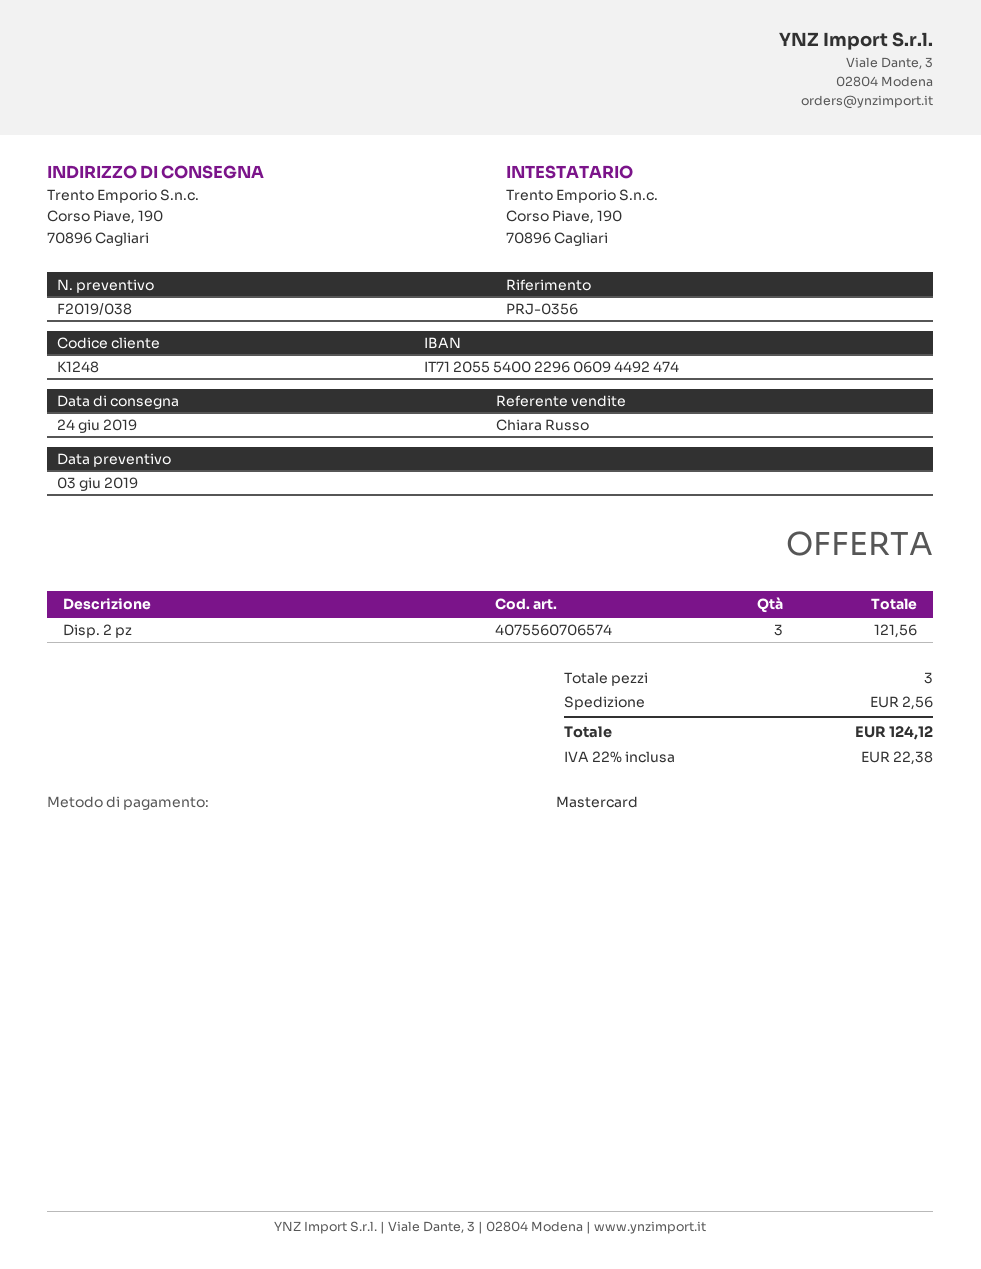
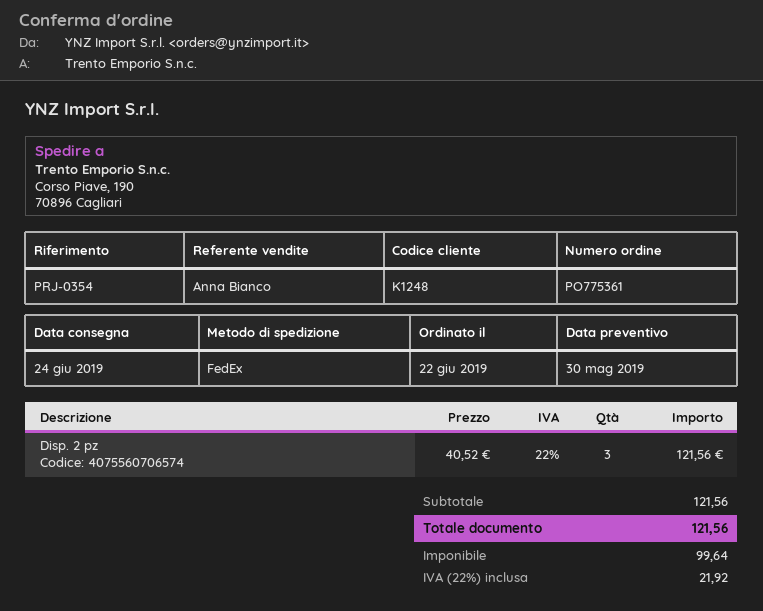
quote date: 2019-06-03 -> 2019-05-30
reference: PRJ-0356 -> PRJ-0354
sales rep: Chiara Russo -> Anna Bianco
shipping: 2.56 -> none
tax: 22% = 22.38 -> 22% = 21.92
total: 124.12 -> 121.56

